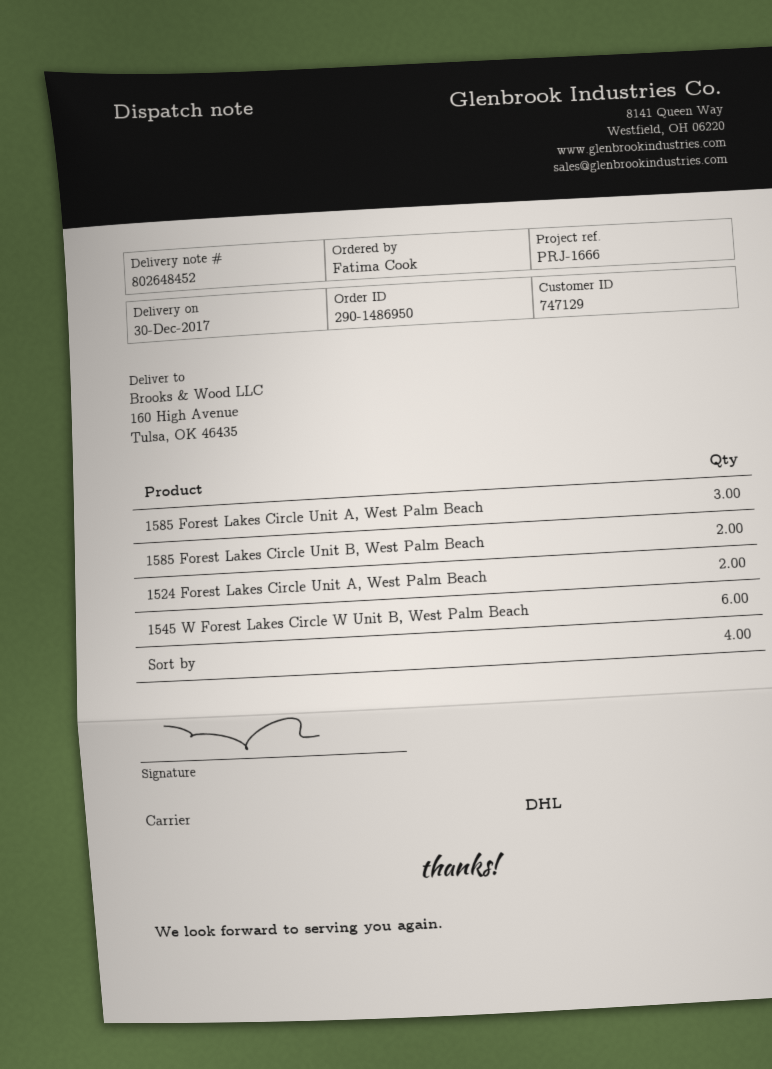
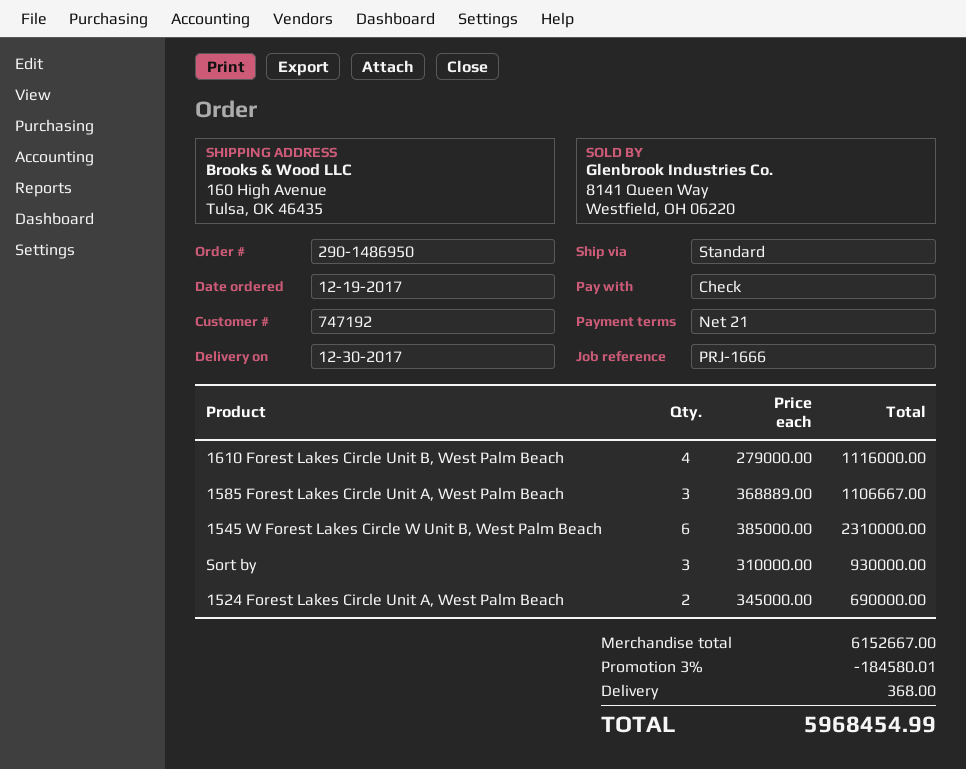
customer number: 747129 -> 747192
shipping method: DHL -> standard
1585 Forest Lakes Circle Unit B, West Palm Beach: 2 -> none
Sort by: 4 -> 3
1610 Forest Lakes Circle Unit B, West Palm Beach: none -> 4

